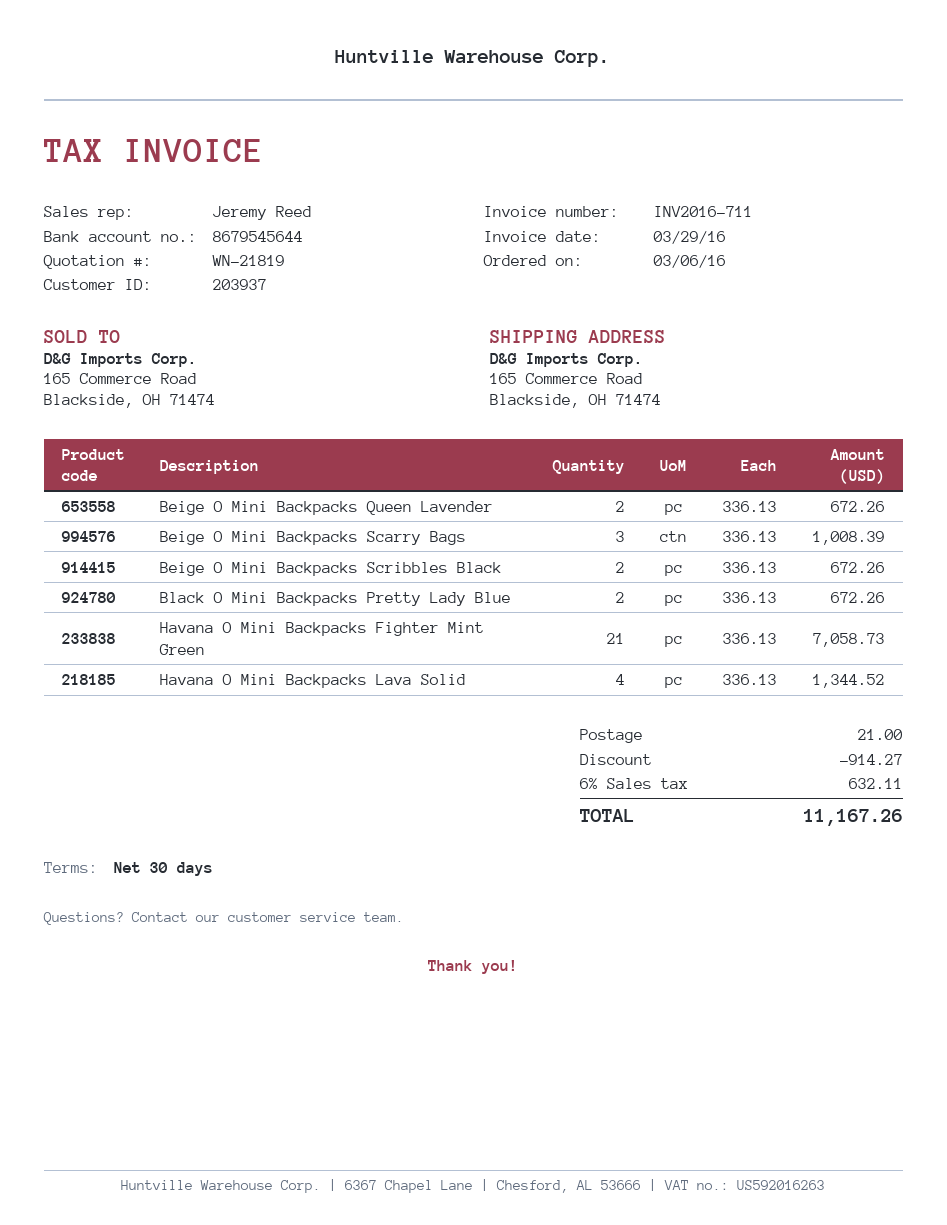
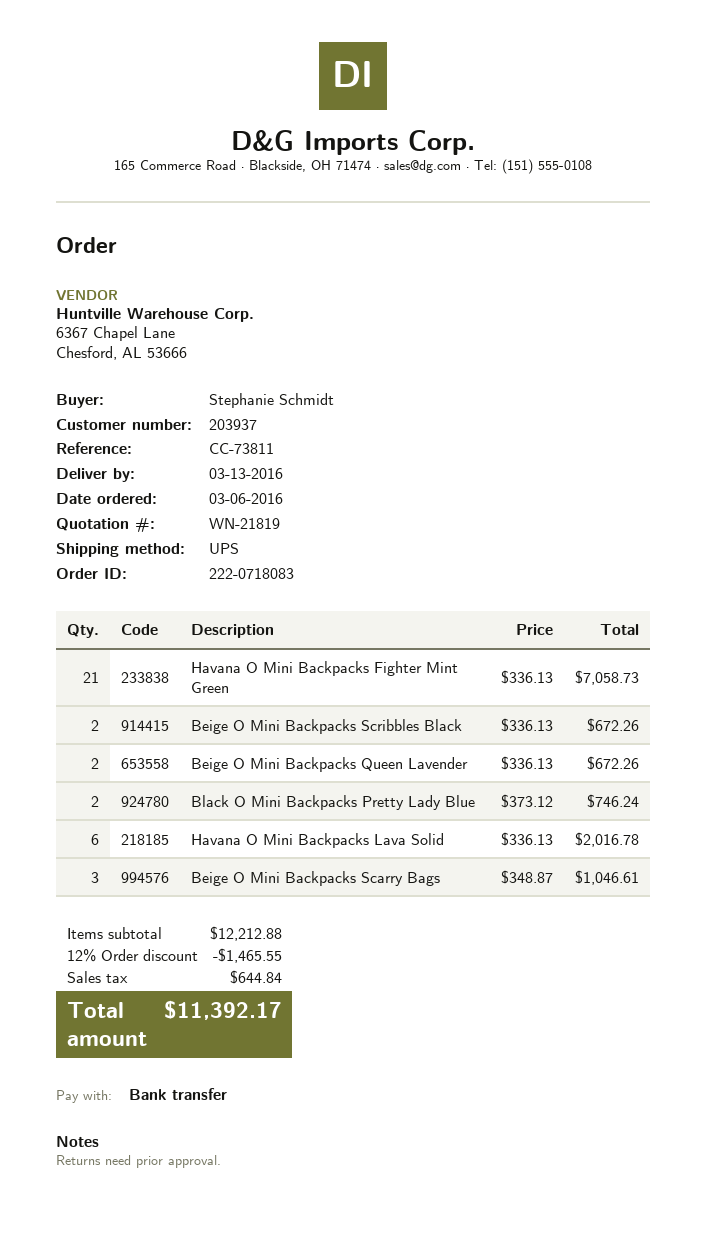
Beige O Mini Backpacks Scarry Bags: 3 x 336.13 = 1008.39 -> 3 x 348.87 = 1046.61
Black O Mini Backpacks Pretty Lady Blue: 2 x 336.13 = 672.26 -> 2 x 373.12 = 746.24
Havana O Mini Backpacks Lava Solid: 4 x 336.13 = 1344.52 -> 6 x 336.13 = 2016.78
discount: 914.27 -> 1465.55
shipping: 21.00 -> none
tax: 632.11 -> 644.84
total: 11167.26 -> 11392.17

